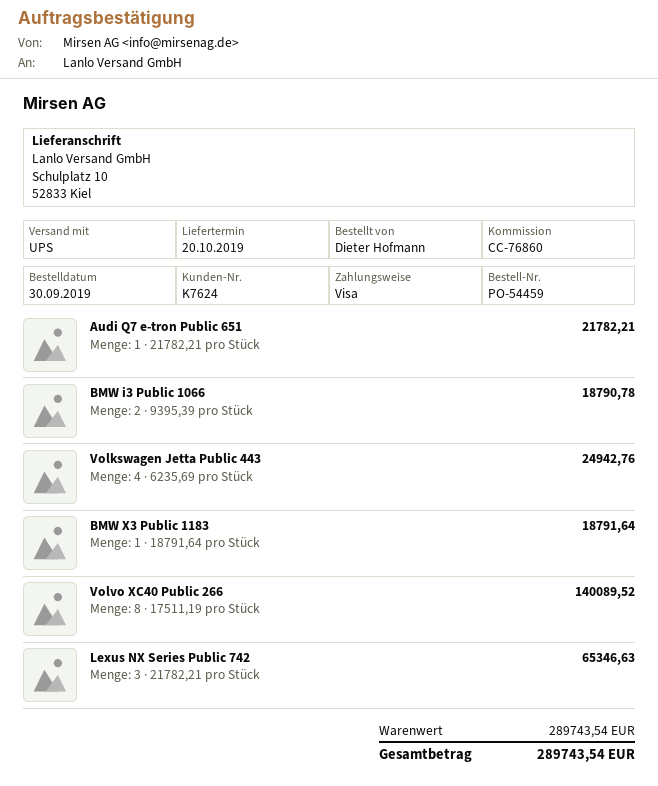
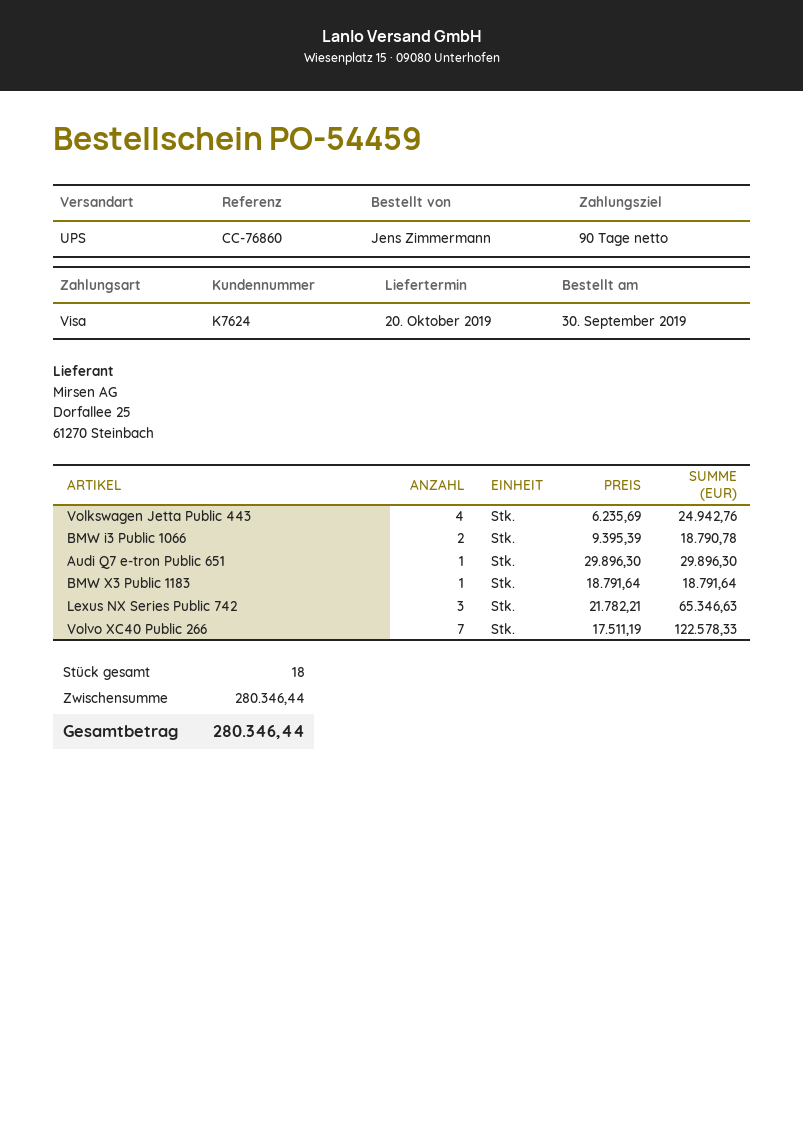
ordered by: Dieter Hofmann -> Jens Zimmermann
Audi Q7 e-tron Public 651: 1 x 21782.21 = 21782.21 -> 1 x 29896.30 = 29896.30
Volvo XC40 Public 266: 8 x 17511.19 = 140089.52 -> 7 x 17511.19 = 122578.33
subtotal: 289743.54 -> 280346.44
total: 289743.54 -> 280346.44

